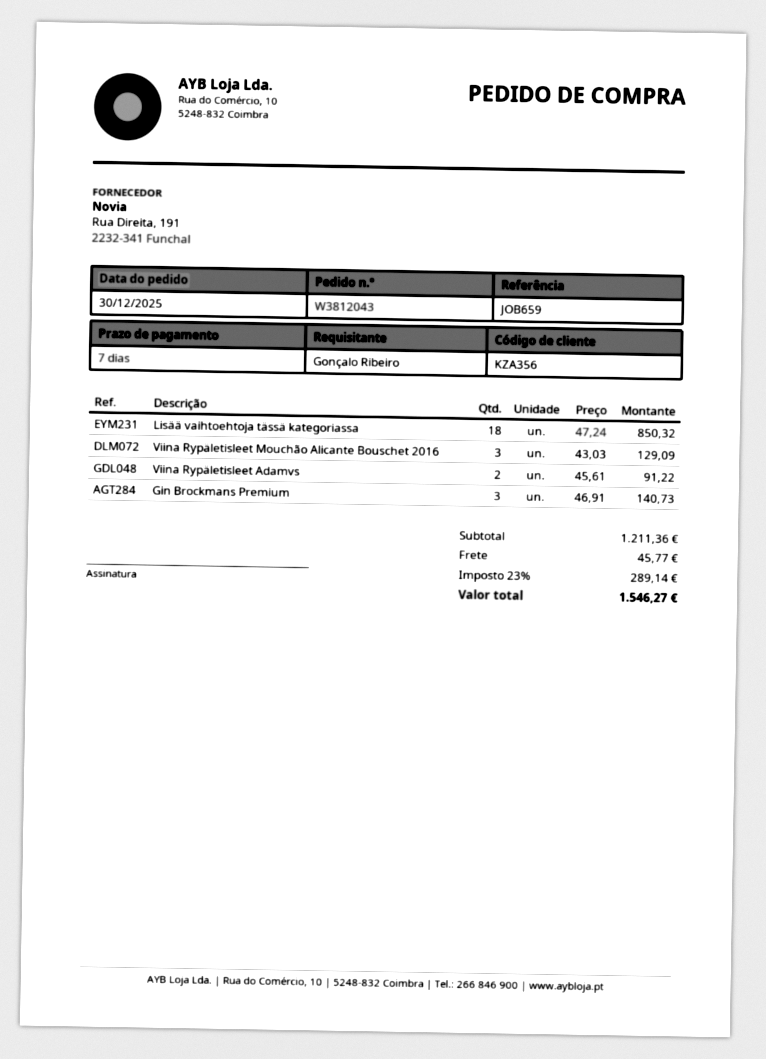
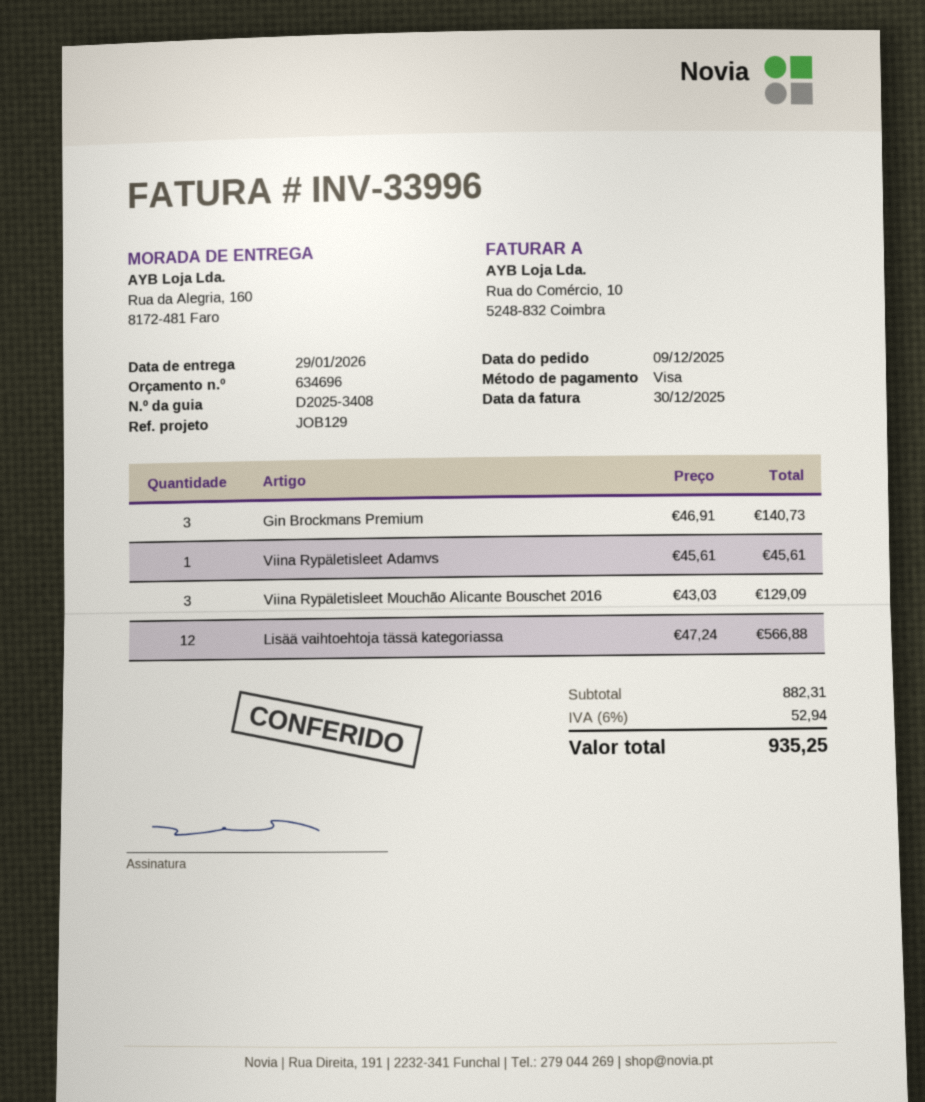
order date: 2025-12-30 -> 2025-12-09
reference: JOB659 -> JOB129
Lisää vaihtoehtoja tässä kategoriassa: 18 x 47.24 = 850.32 -> 12 x 47.24 = 566.88
Viina Rypäletisleet Adamvs: 2 x 45.61 = 91.22 -> 1 x 45.61 = 45.61
subtotal: 1211.36 -> 882.31
shipping: 45.77 -> none
tax: 23% = 289.14 -> 6% = 52.94
total: 1546.27 -> 935.25

